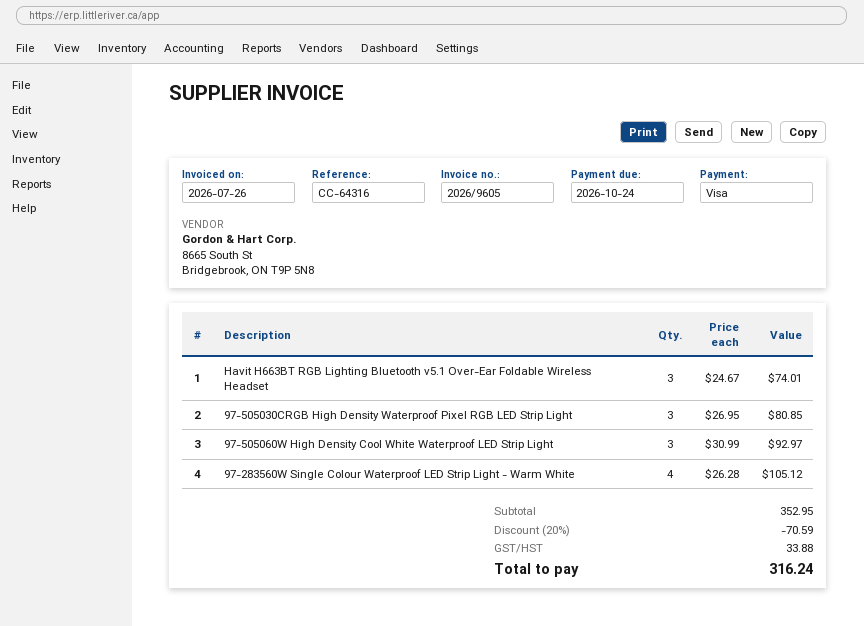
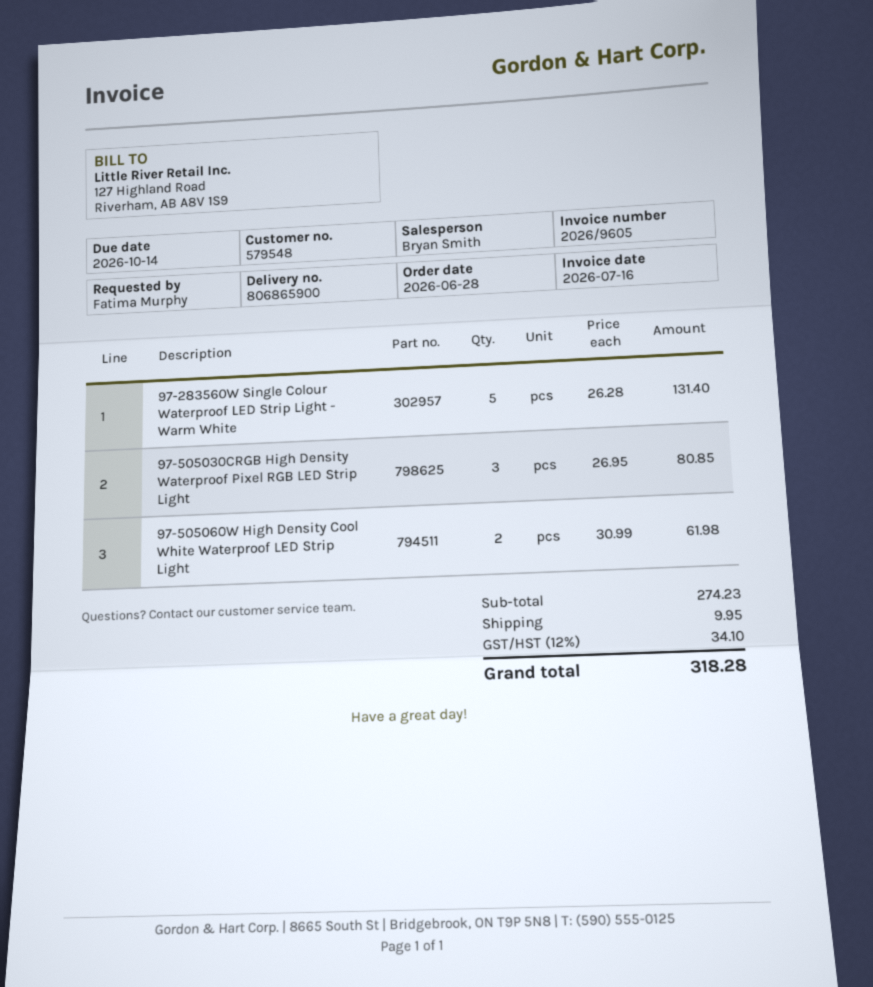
invoice date: 2026-07-26 -> 2026-07-16
due date: 2026-10-24 -> 2026-10-14
Havit H663BT RGB Lighting Bluetooth v5.1 Over-Ear Foldable Wireless Headset: 3 x 24.67 = 74.01 -> none
97-505060W High Density Cool White Waterproof LED Strip Light: 3 x 30.99 = 92.97 -> 2 x 30.99 = 61.98
97-283560W Single Colour Waterproof LED Strip Light - Warm White: 4 x 26.28 = 105.12 -> 5 x 26.28 = 131.40
subtotal: 352.95 -> 274.23
discount: 20% = 70.59 -> none
shipping: none -> 9.95
tax: 33.88 -> 34.10
total: 316.24 -> 318.28

